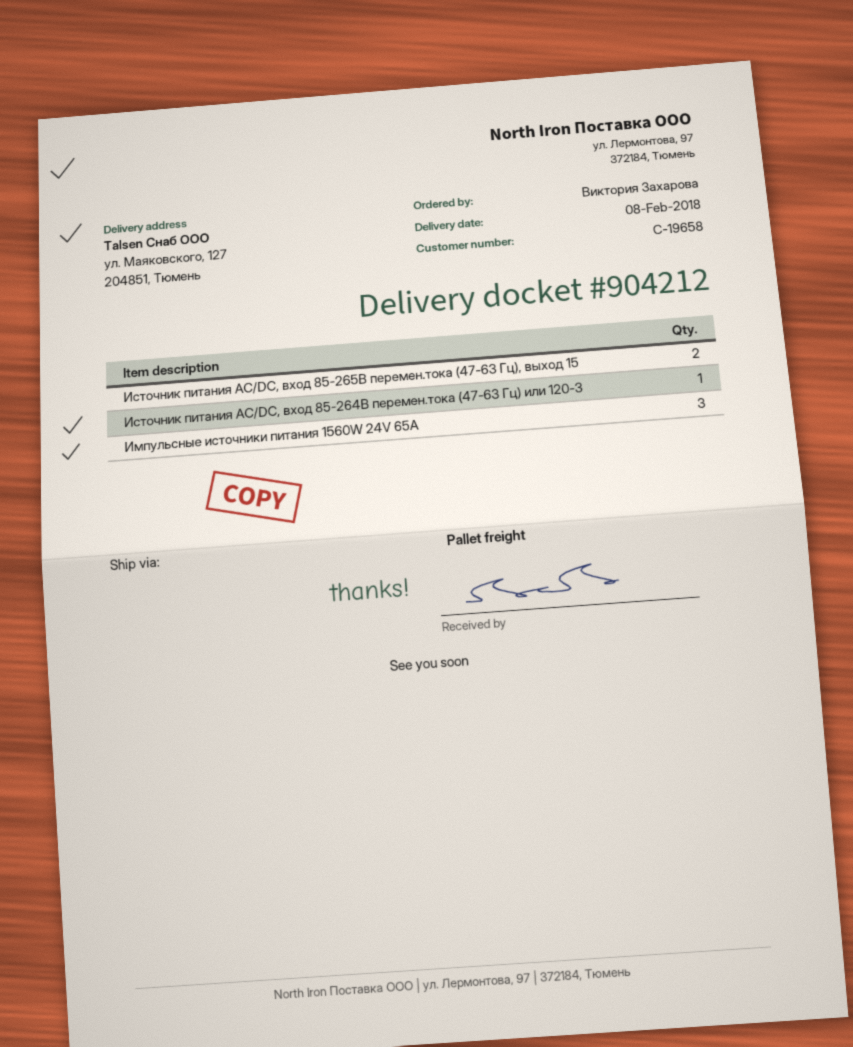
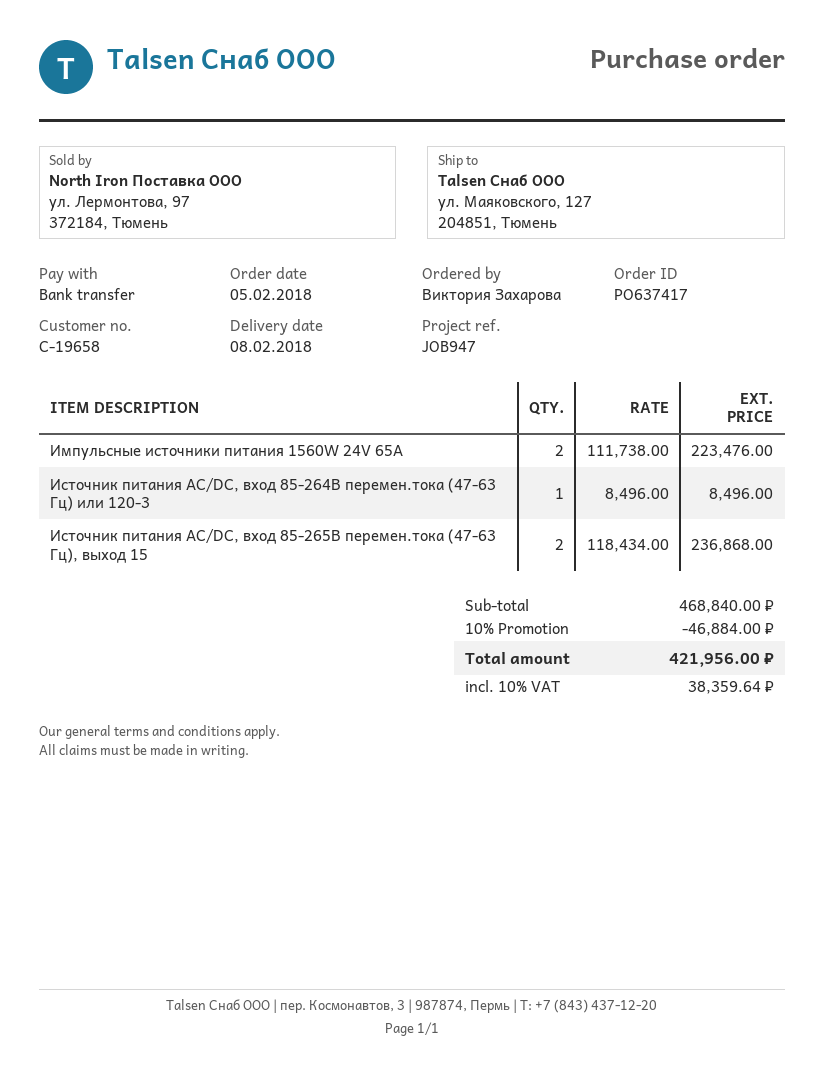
Импульсные источники питания 1560W 24V 65A: 3 -> 2

